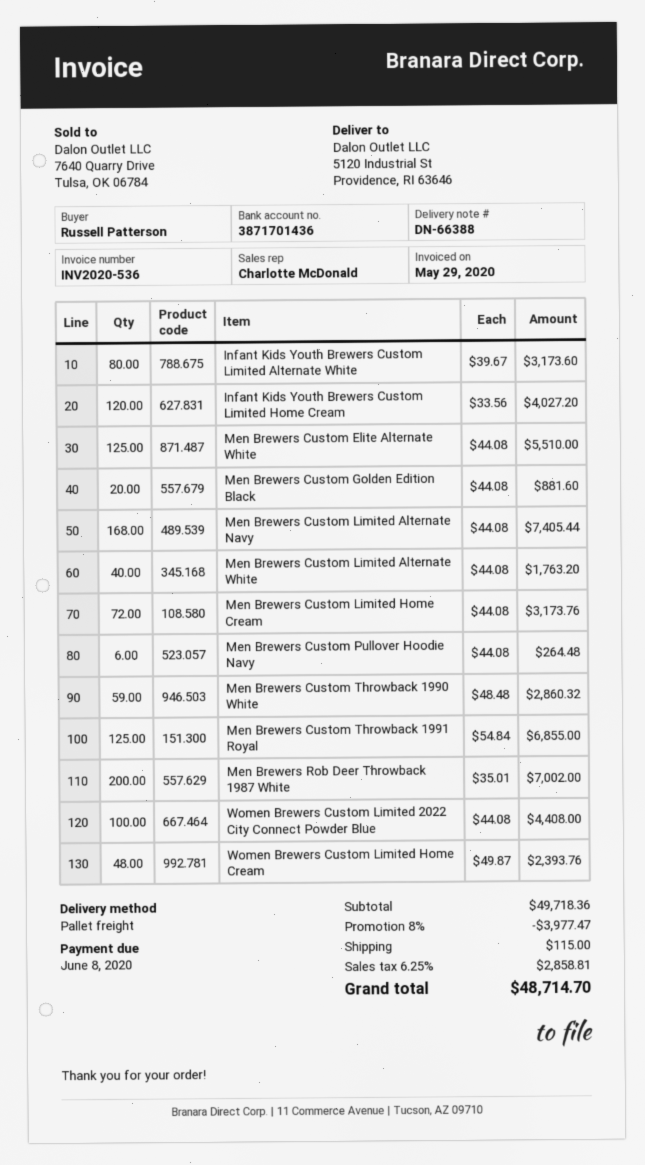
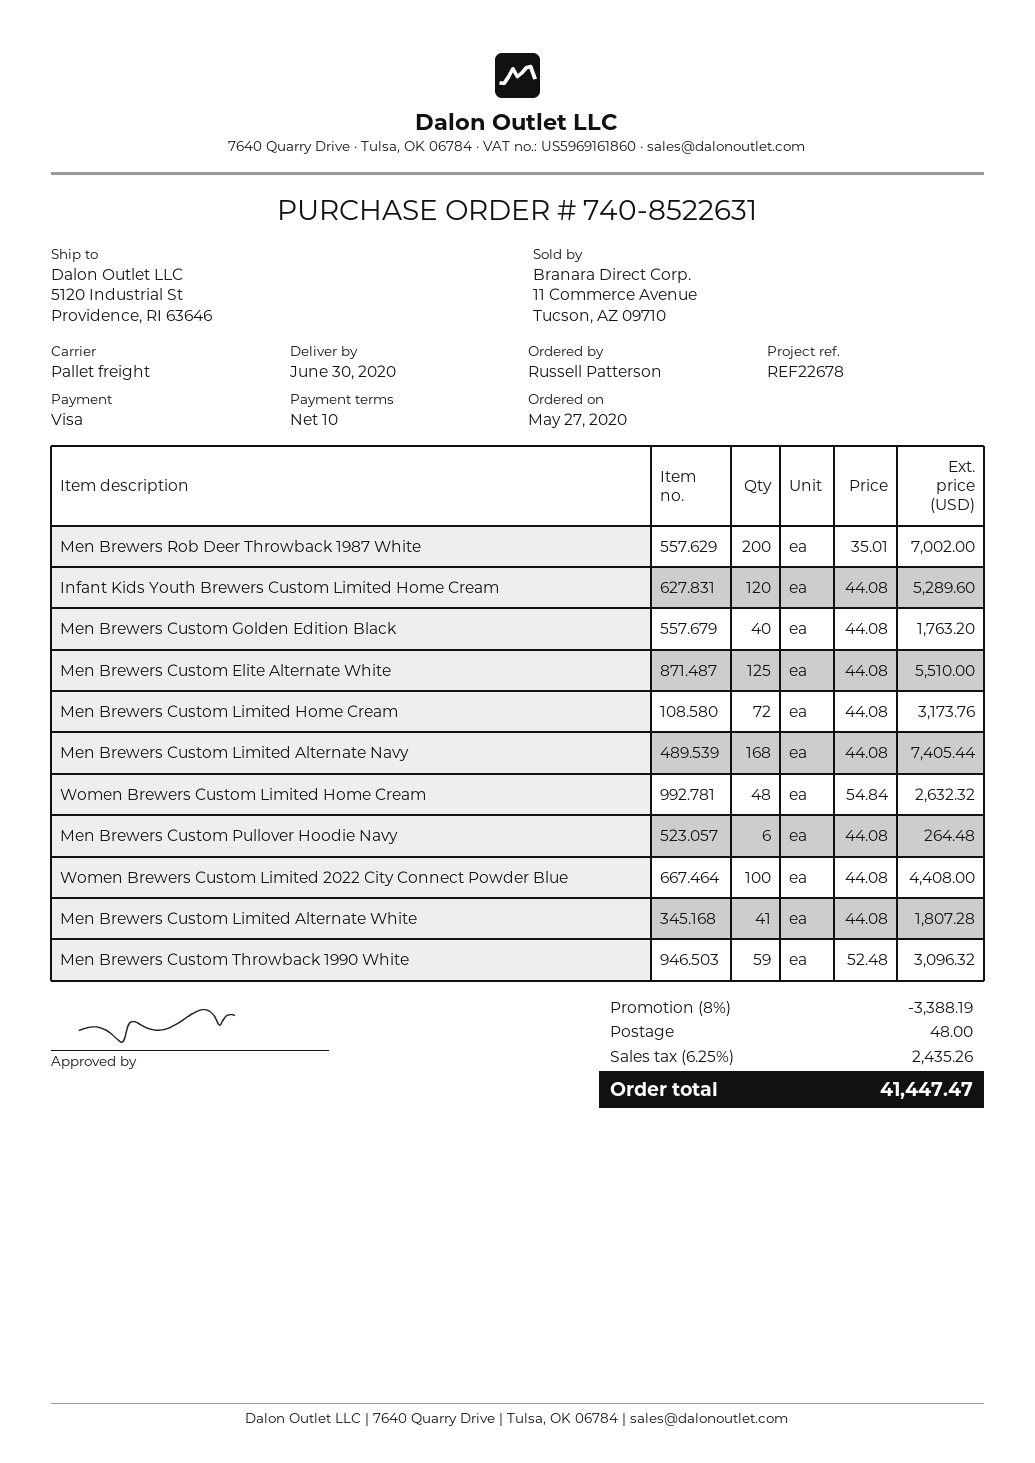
Infant Kids Youth Brewers Custom Limited Alternate White: 80 x 39.67 = 3173.60 -> none
Infant Kids Youth Brewers Custom Limited Home Cream: 120 x 33.56 = 4027.20 -> 120 x 44.08 = 5289.60
Men Brewers Custom Golden Edition Black: 20 x 44.08 = 881.60 -> 40 x 44.08 = 1763.20
Men Brewers Custom Limited Alternate White: 40 x 44.08 = 1763.20 -> 41 x 44.08 = 1807.28
Men Brewers Custom Throwback 1990 White: 59 x 48.48 = 2860.32 -> 59 x 52.48 = 3096.32
Men Brewers Custom Throwback 1991 Royal: 125 x 54.84 = 6855.00 -> none
Women Brewers Custom Limited Home Cream: 48 x 49.87 = 2393.76 -> 48 x 54.84 = 2632.32
discount: 8% = 3977.47 -> 8% = 3388.19
shipping: 115.00 -> 48.00
tax: 6.25% = 2858.81 -> 6.25% = 2435.26
total: 48714.70 -> 41447.47

